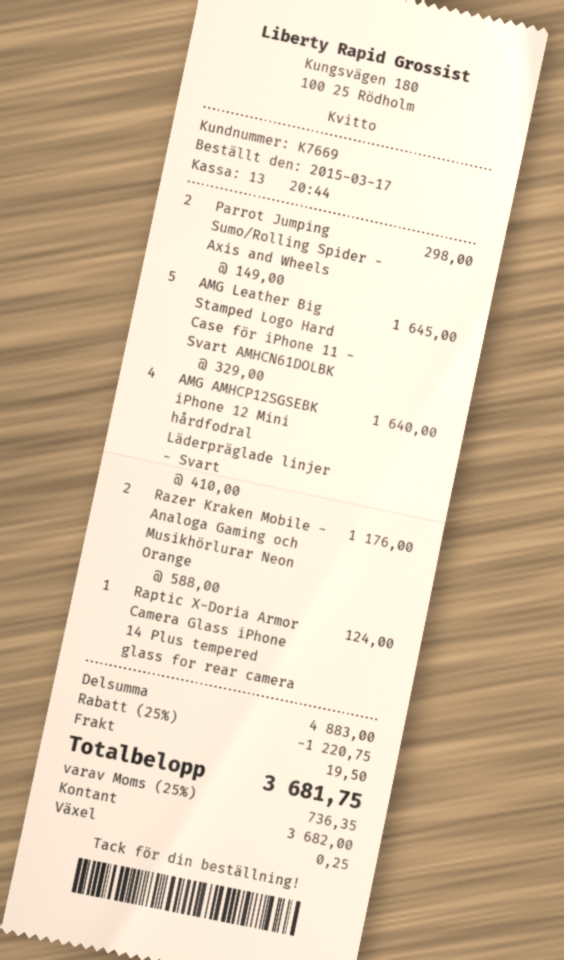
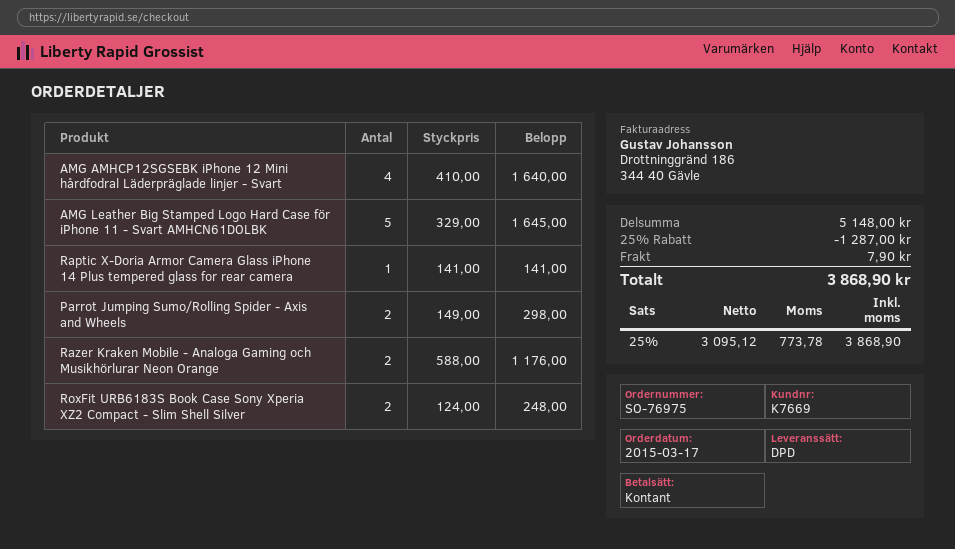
Raptic X-Doria Armor Camera Glass iPhone 14 Plus tempered glass for rear camera: 1 x 124.00 = 124.00 -> 1 x 141.00 = 141.00
RoxFit URB6183S Book Case Sony Xperia XZ2 Compact - Slim Shell Silver: none -> 2 x 124.00 = 248.00
subtotal: 4883.00 -> 5148.00
discount: 25% = 1220.75 -> 25% = 1287.00
shipping: 19.50 -> 7.90
tax: 25% = 736.35 -> 25% = 773.78
total: 3681.75 -> 3868.90

